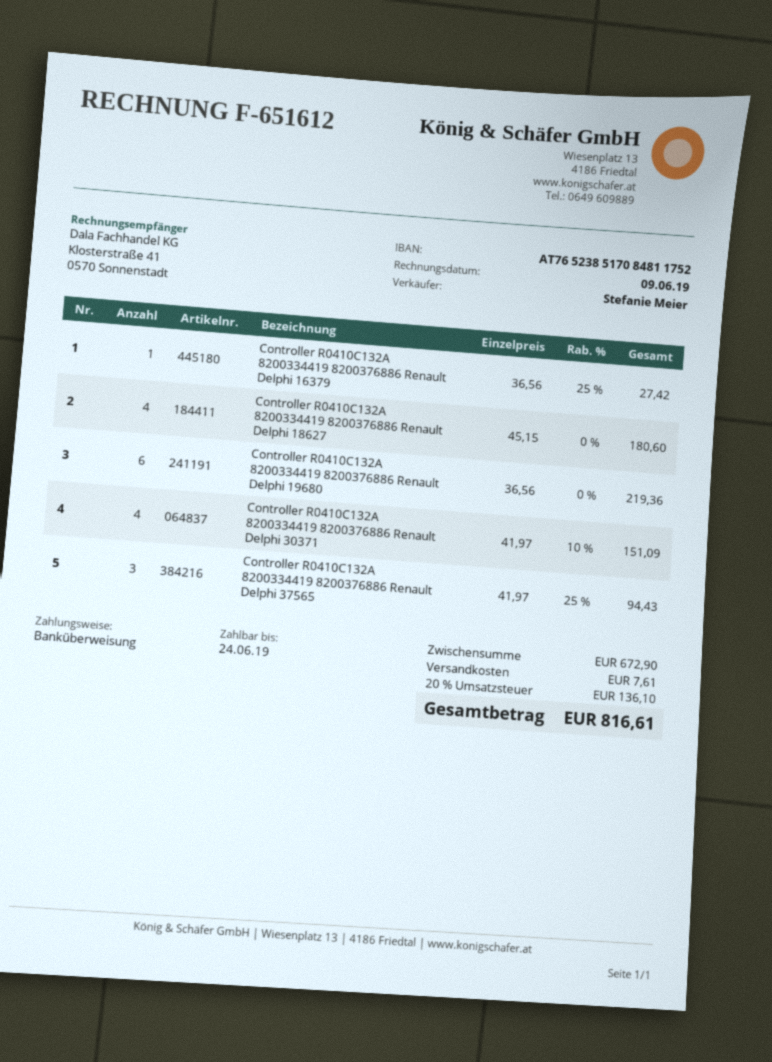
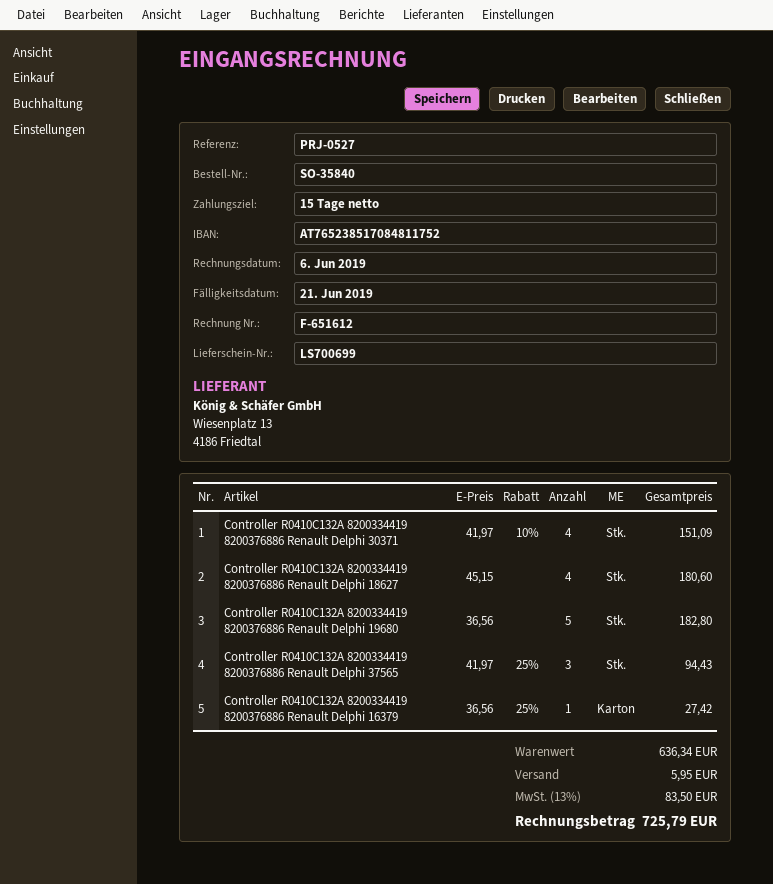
invoice date: 2019-06-09 -> 2019-06-06
due date: 2019-06-24 -> 2019-06-21
Controller R0410C132A 8200334419 8200376886 Renault Delphi 19680: 6 x 36.56 = 219.36 -> 5 x 36.56 = 182.80
subtotal: 672.90 -> 636.34
shipping: 7.61 -> 5.95
tax: 20% = 136.10 -> 13% = 83.50
total: 816.61 -> 725.79

